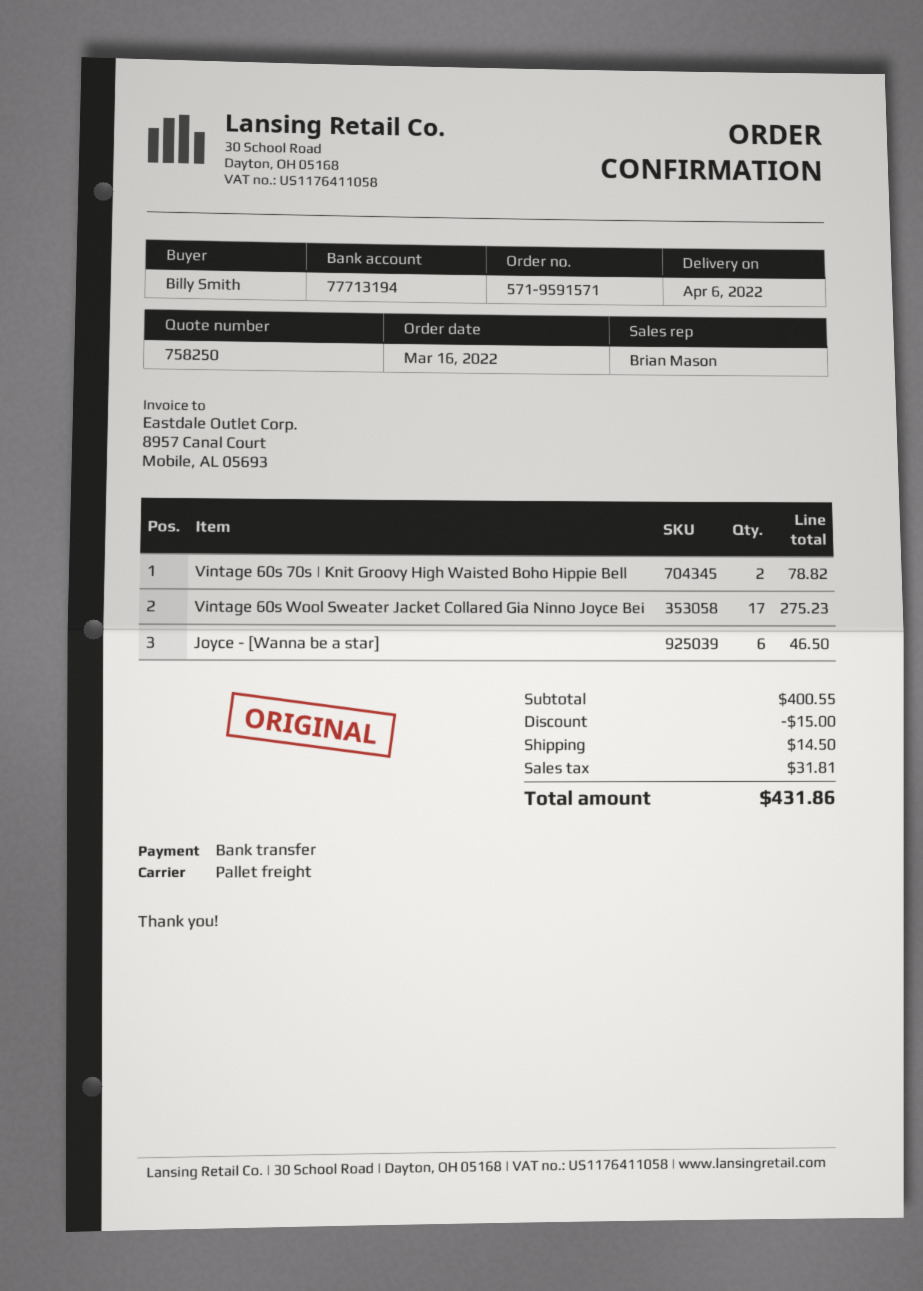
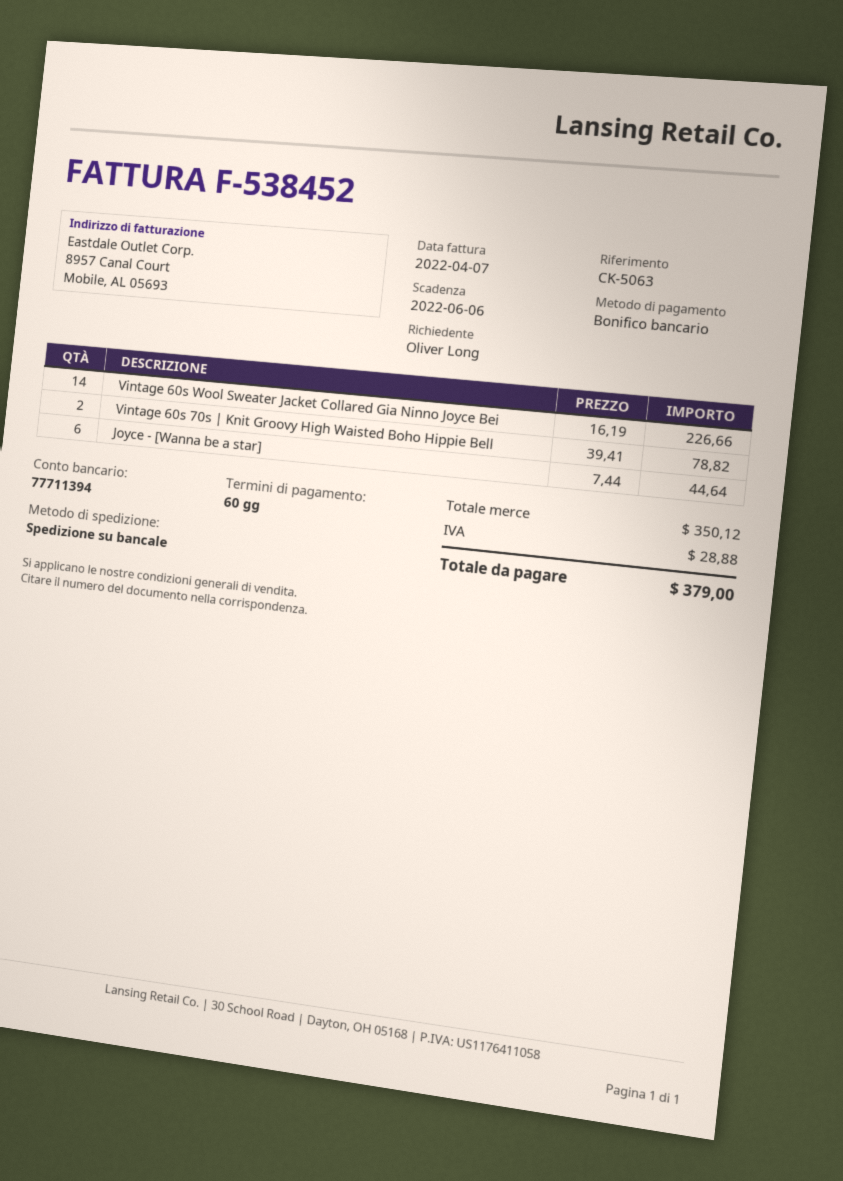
ordered by: Billy Smith -> Oliver Long
bank account: 77713194 -> 77711394
Vintage 60s Wool Sweater Jacket Collared Gia Ninno Joyce Bei: 17 for 275.23 -> 14 for 226.66
Joyce - [Wanna be a star]: 6 for 46.50 -> 6 for 44.64
subtotal: 400.55 -> 350.12
discount: 15.00 -> none
shipping: 14.50 -> none
tax: 31.81 -> 28.88
total: 431.86 -> 379.00

